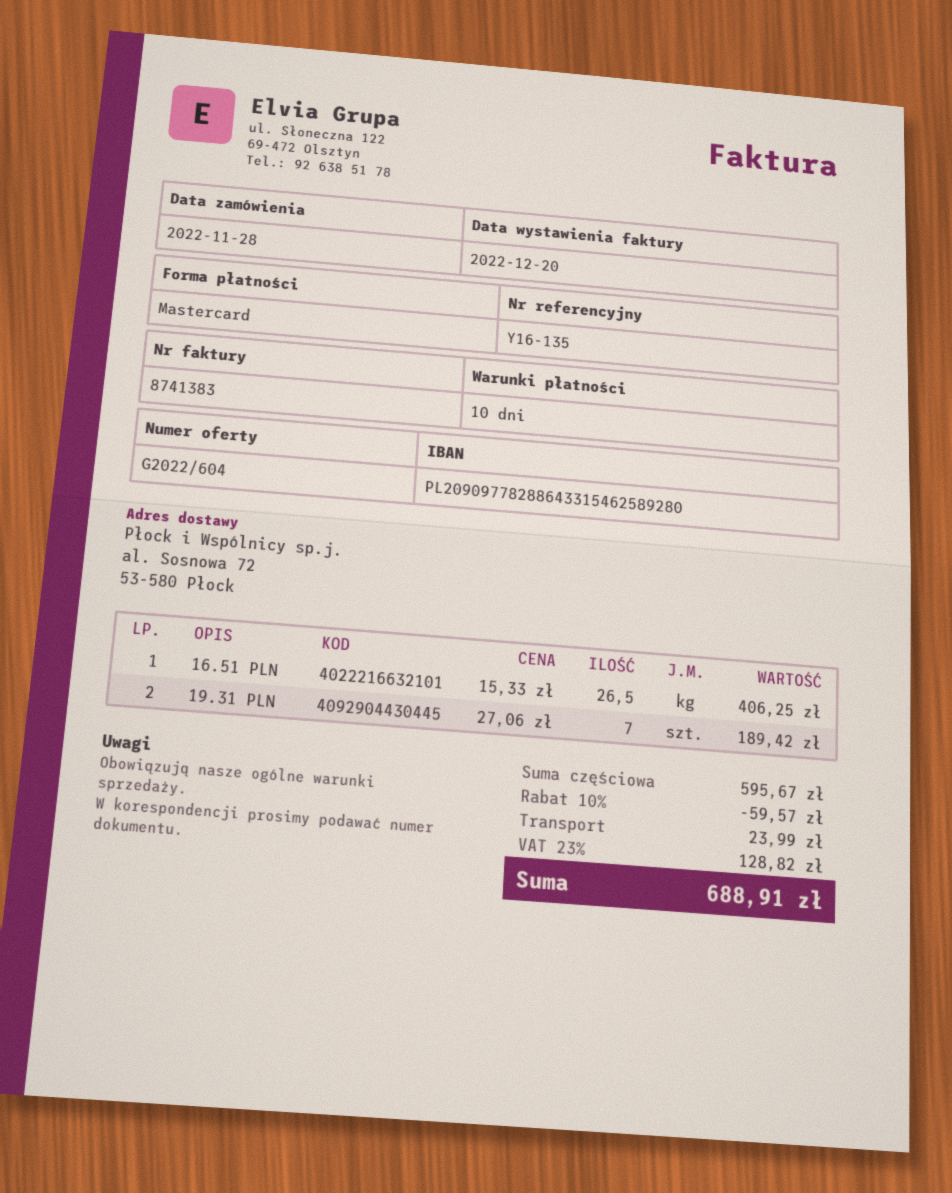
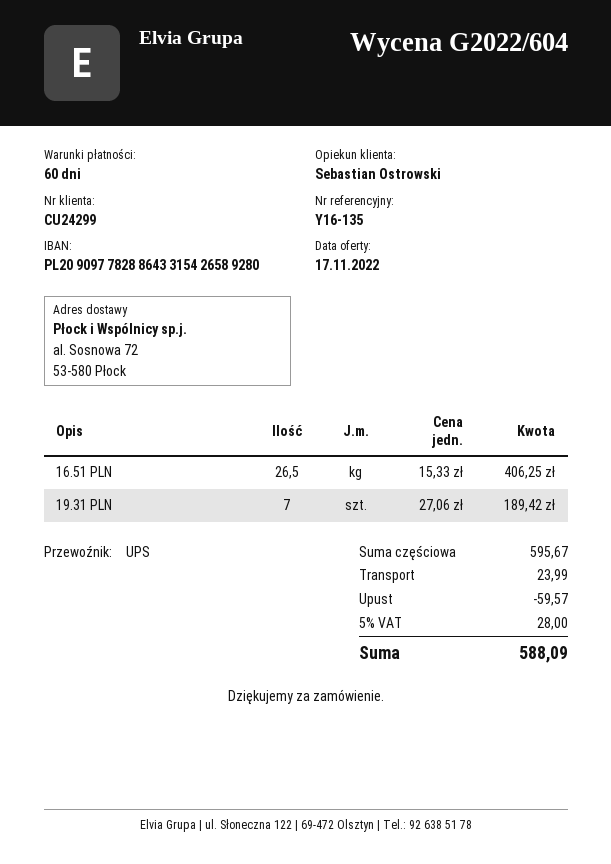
payment terms: 10 days -> 60 days
bank account: PL20909778288643315462589280 -> PL20909778288643315426589280
tax: 23% = 128.82 -> 5% = 28.00
total: 688.91 -> 588.09

